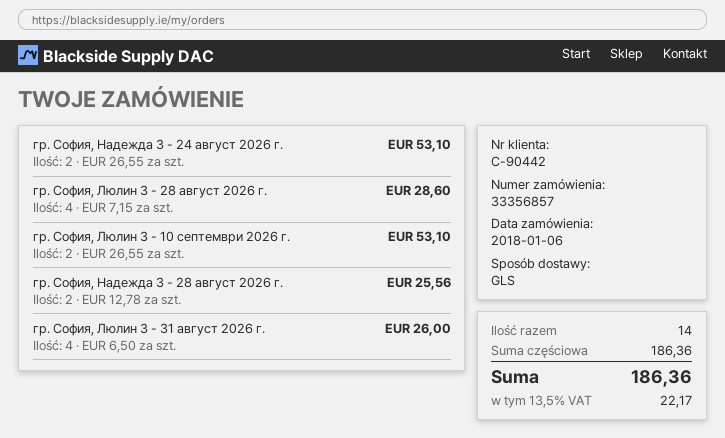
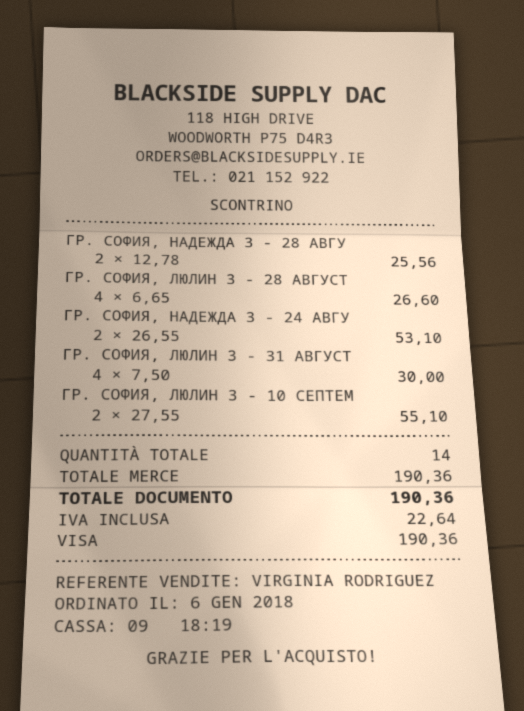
гр. София, Люлин 3 - 28 август 2026 г.: 4 x 7.15 = 28.60 -> 4 x 6.65 = 26.60
гр. София, Люлин 3 - 10 септември 2026 г.: 2 x 26.55 = 53.10 -> 2 x 27.55 = 55.10
гр. София, Люлин 3 - 31 август 2026 г.: 4 x 6.50 = 26.00 -> 4 x 7.50 = 30.00
subtotal: 186.36 -> 190.36
tax: 22.17 -> 22.64
total: 186.36 -> 190.36

